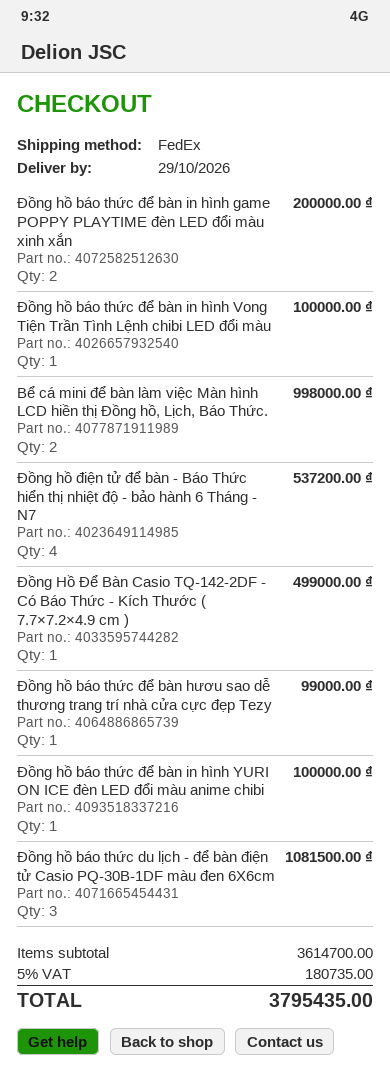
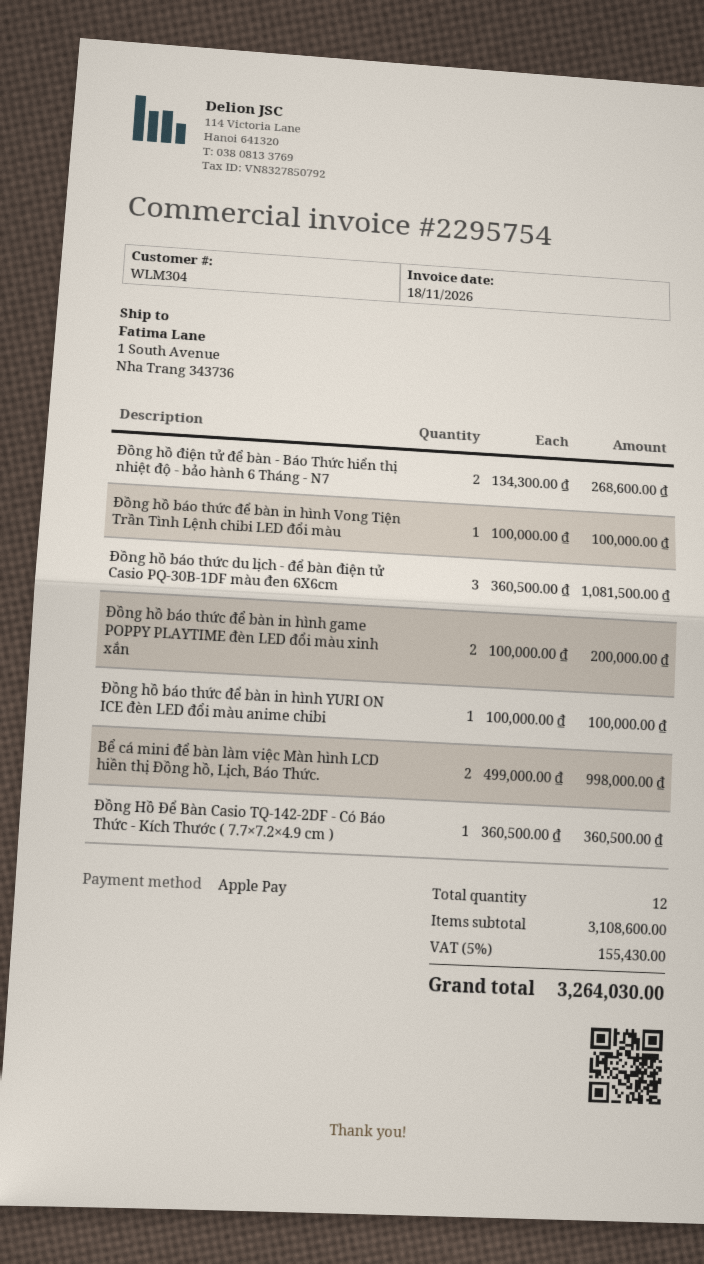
Đồng hồ điện tử để bàn - Báo Thức hiển thị nhiệt độ - bảo hành 6 Tháng - N7: 4 for 537200.00 -> 2 for 268600.00
Đồng Hồ Để Bàn Casio TQ-142-2DF - Có Báo Thức - Kích Thước ( 7.7×7.2×4.9 cm ): 1 for 499000.00 -> 1 for 360500.00
Đồng hồ báo thức để bàn hươu sao dễ thương trang trí nhà cửa cực đẹp Tezy: 1 for 99000.00 -> none
subtotal: 3614700.00 -> 3108600.00
tax: 5% = 180735.00 -> 5% = 155430.00
total: 3795435.00 -> 3264030.00

